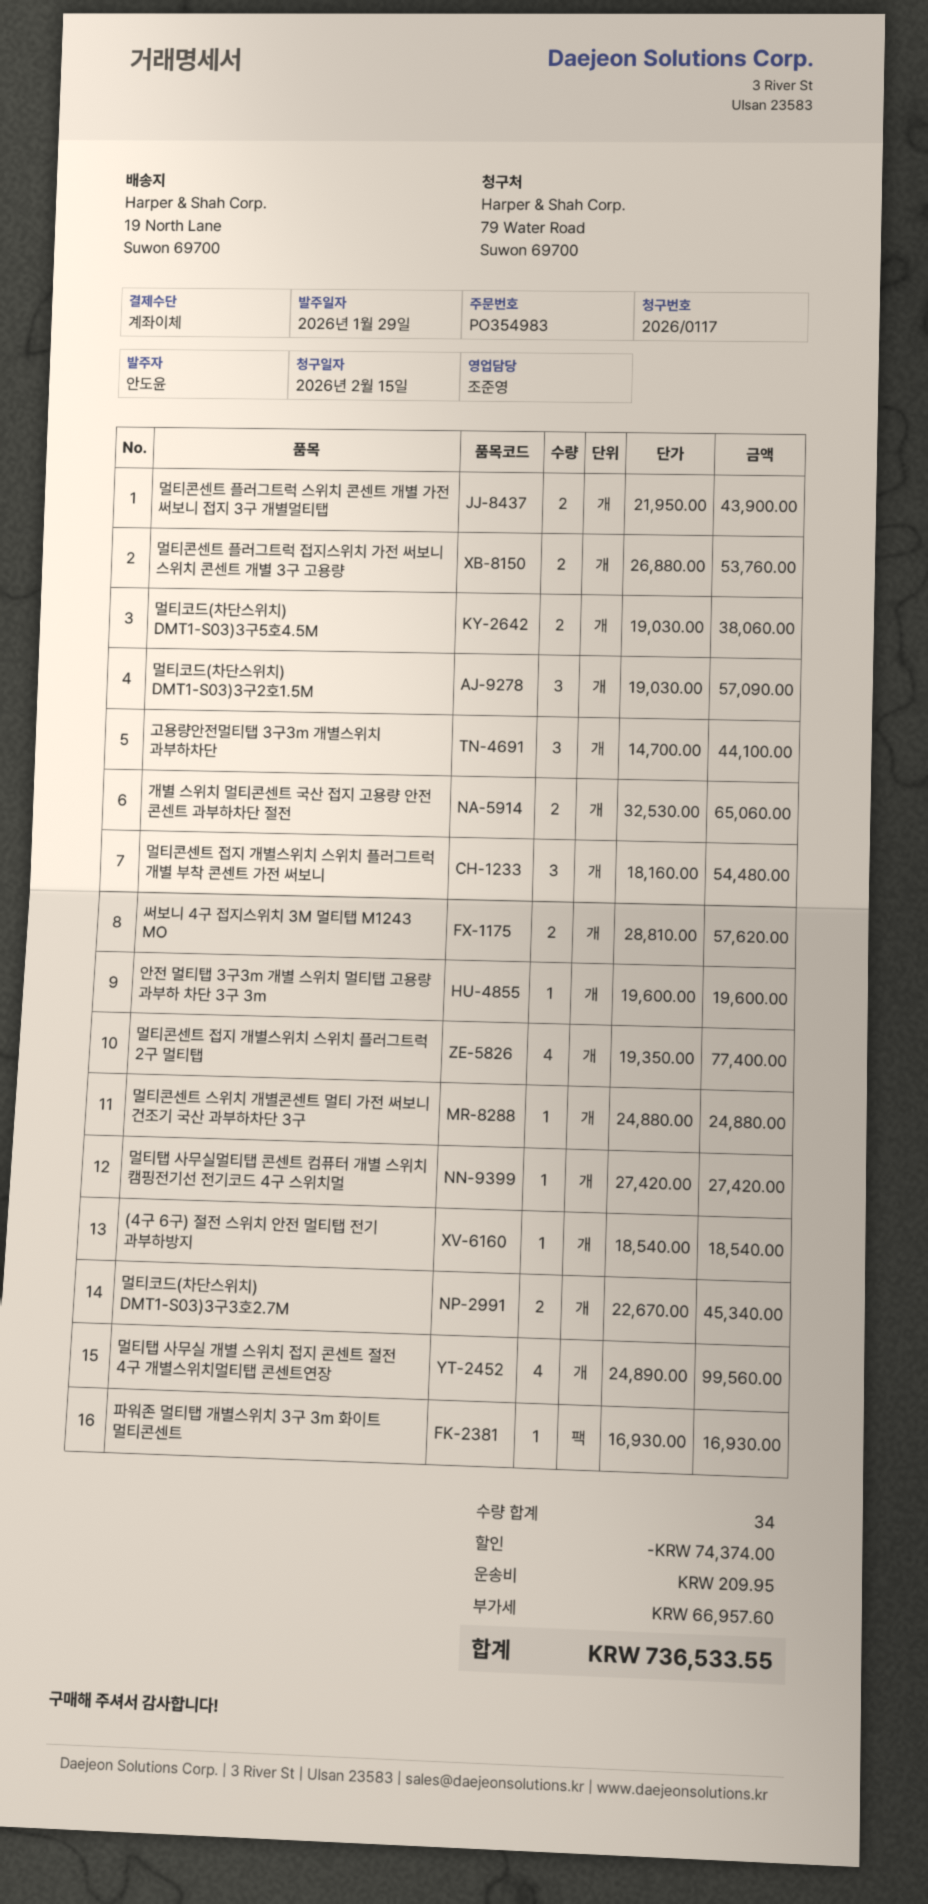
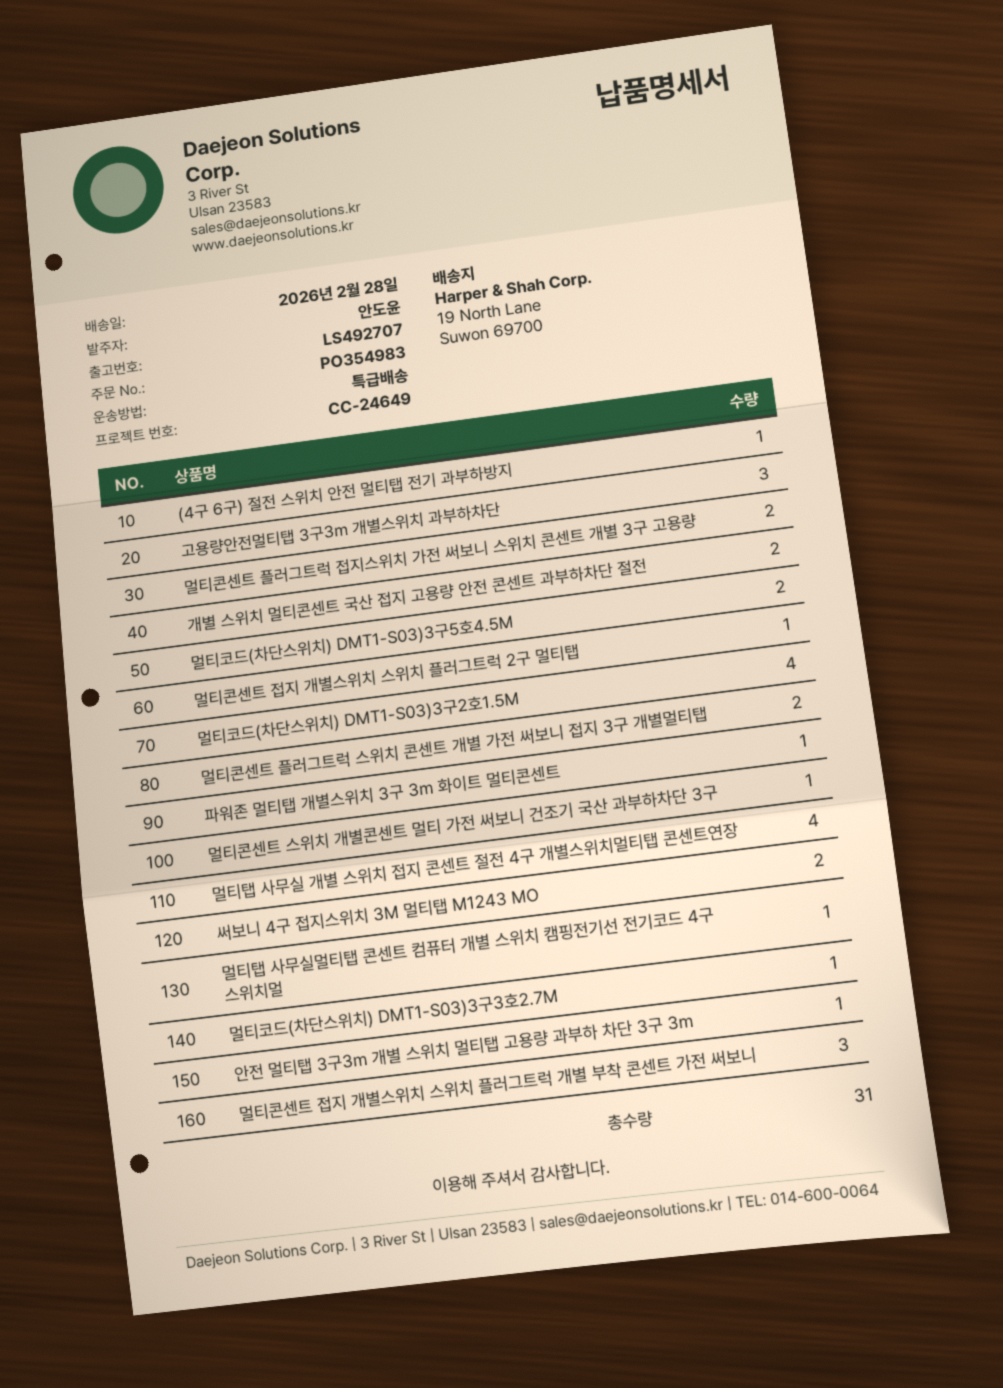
멀티코드(차단스위치) DMT1-S03)3구2호1.5M: 3 -> 4
멀티콘센트 접지 개별스위치 스위치 플러그트럭 2구 멀티탭: 4 -> 1
멀티코드(차단스위치) DMT1-S03)3구3호2.7M: 2 -> 1
total quantity: 34 -> 31

